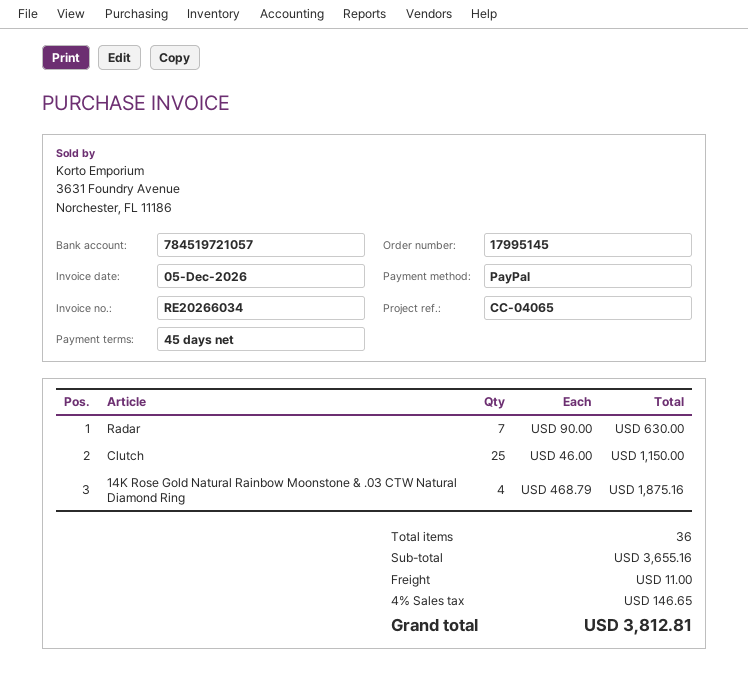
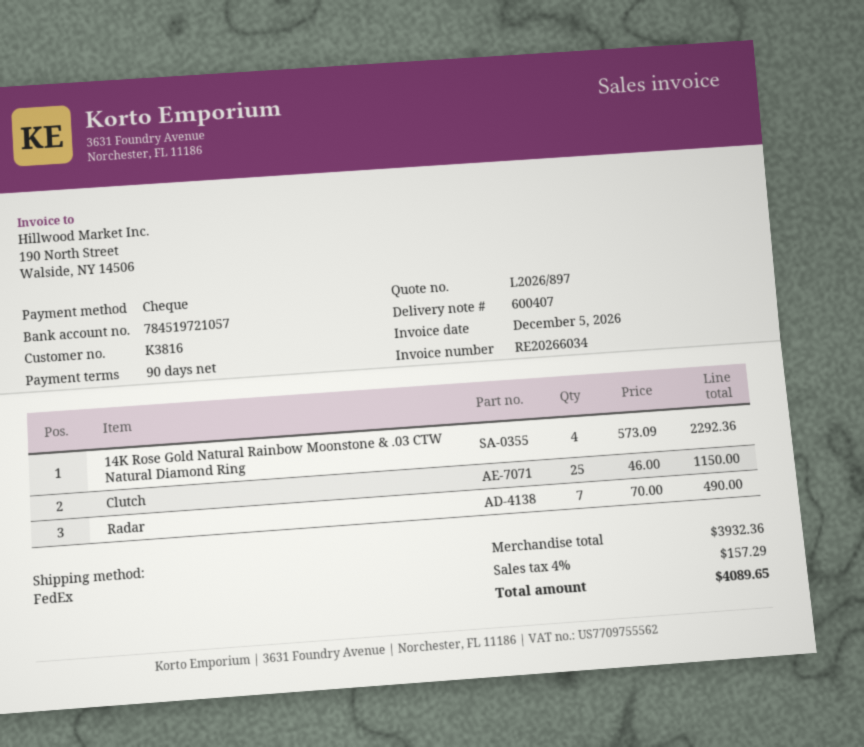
payment terms: 45 days -> 90 days
payment method: PayPal -> cheque
Radar: 7 x 90.00 = 630.00 -> 7 x 70.00 = 490.00
14K Rose Gold Natural Rainbow Moonstone & .03 CTW Natural Diamond Ring: 4 x 468.79 = 1875.16 -> 4 x 573.09 = 2292.36
subtotal: 3655.16 -> 3932.36
shipping: 11.00 -> none
tax: 4% = 146.65 -> 4% = 157.29
total: 3812.81 -> 4089.65

